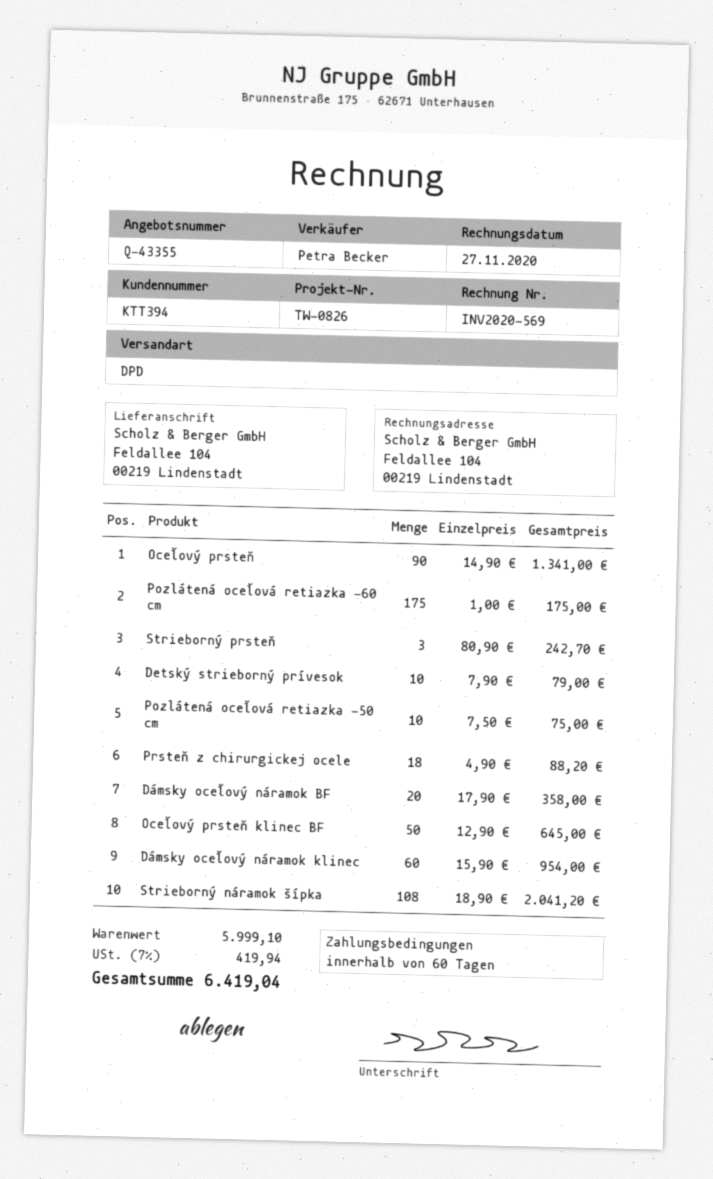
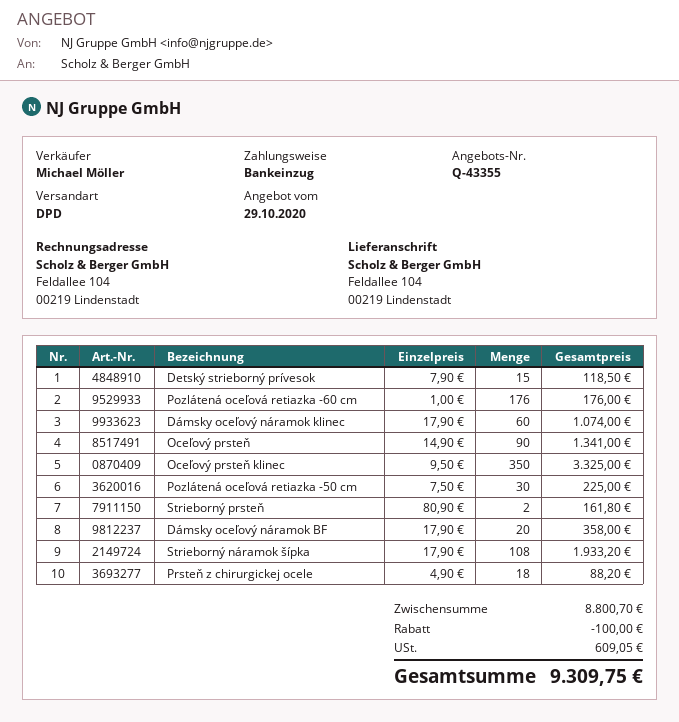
sales rep: Petra Becker -> Michael Möller
Pozlátená oceľová retiazka -60 cm: 175 x 1.00 = 175.00 -> 176 x 1.00 = 176.00
Strieborný prsteň: 3 x 80.90 = 242.70 -> 2 x 80.90 = 161.80
Detský strieborný prívesok: 10 x 7.90 = 79.00 -> 15 x 7.90 = 118.50
Pozlátená oceľová retiazka -50 cm: 10 x 7.50 = 75.00 -> 30 x 7.50 = 225.00
Oceľový prsteň klinec BF: 50 x 12.90 = 645.00 -> none
Dámsky oceľový náramok klinec: 60 x 15.90 = 954.00 -> 60 x 17.90 = 1074.00
Strieborný náramok šípka: 108 x 18.90 = 2041.20 -> 108 x 17.90 = 1933.20
Oceľový prsteň klinec: none -> 350 x 9.50 = 3325.00
subtotal: 5999.10 -> 8800.70
discount: none -> 100.00
tax: 419.94 -> 609.05
total: 6419.04 -> 9309.75

